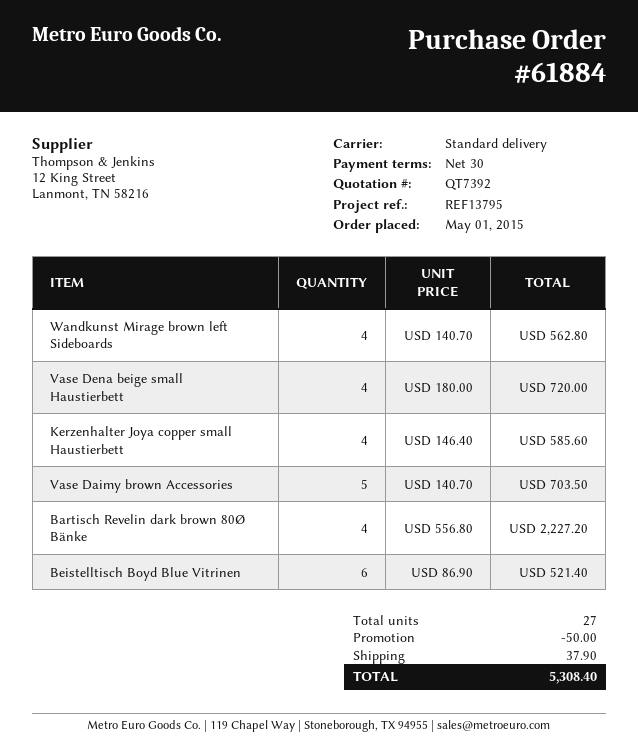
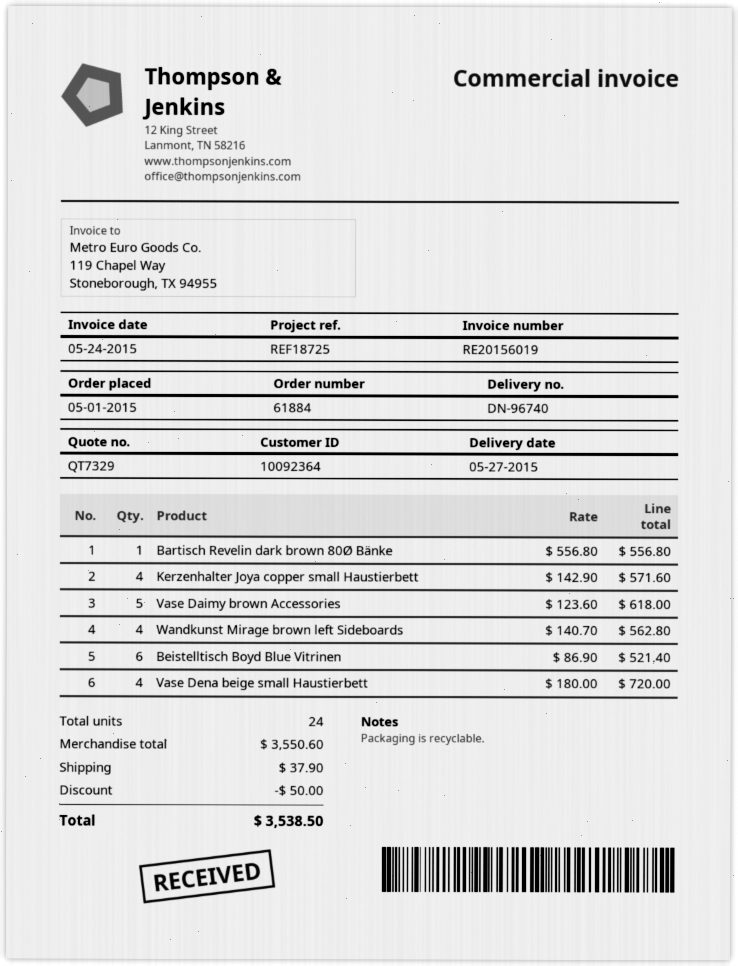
quote number: QT7392 -> QT7329
reference: REF13795 -> REF18725
Kerzenhalter Joya copper small Haustierbett: 4 x 146.40 = 585.60 -> 4 x 142.90 = 571.60
Vase Daimy brown Accessories: 5 x 140.70 = 703.50 -> 5 x 123.60 = 618.00
Bartisch Revelin dark brown 80Ø Bänke: 4 x 556.80 = 2227.20 -> 1 x 556.80 = 556.80
total quantity: 27 -> 24
total: 5308.40 -> 3538.50

